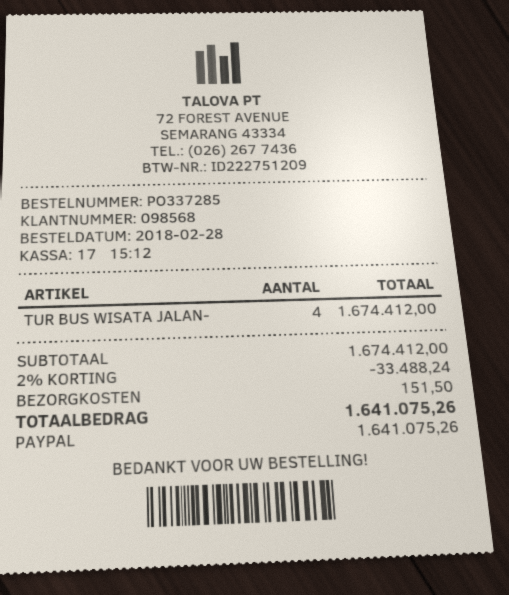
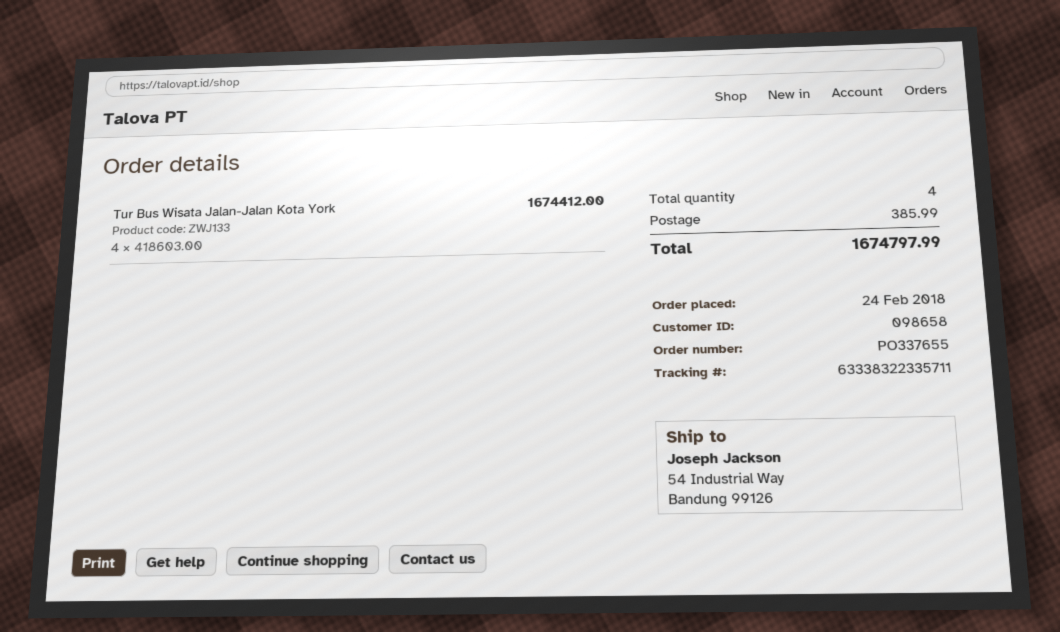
order number: PO337285 -> PO337655
order date: 2018-02-28 -> 2018-02-24
customer number: 098568 -> 098658
discount: 2% = 33488.24 -> none
shipping: 151.50 -> 385.99
total: 1641075.26 -> 1674797.99

